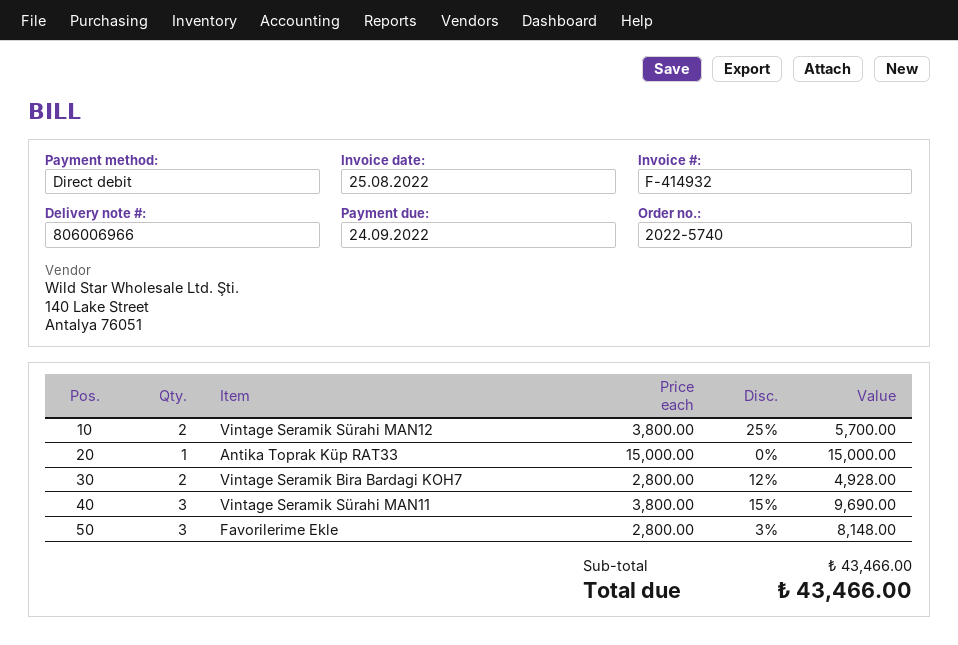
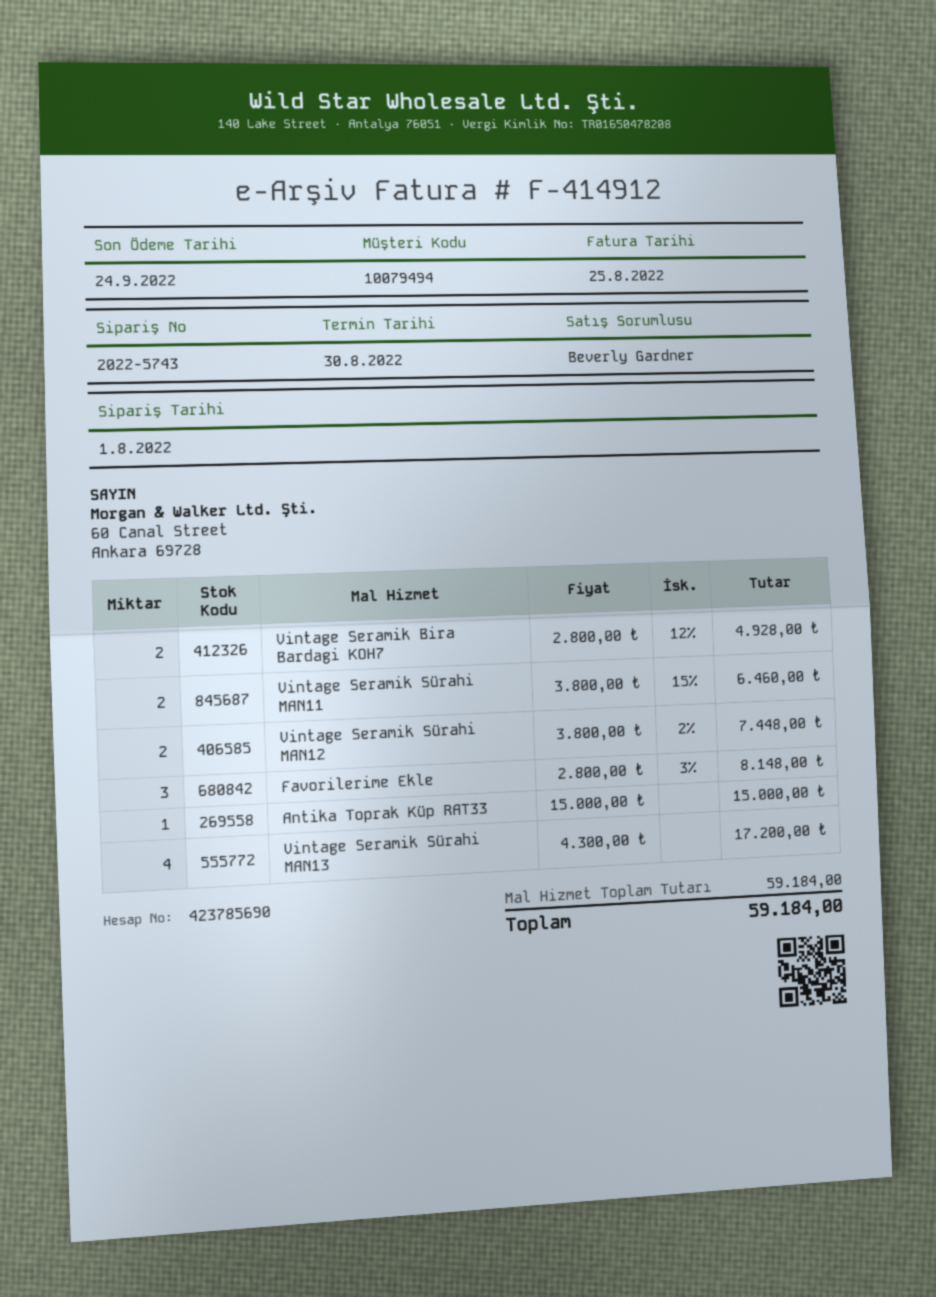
order number: 2022-5740 -> 2022-5743
invoice number: F-414932 -> F-414912
Vintage Seramik Sürahi MAN12: 2 x 3800.00 - 25% = 5700.00 -> 2 x 3800.00 - 2% = 7448.00
Vintage Seramik Sürahi MAN11: 3 x 3800.00 - 15% = 9690.00 -> 2 x 3800.00 - 15% = 6460.00
Vintage Seramik Sürahi MAN13: none -> 4 x 4300.00 = 17200.00
subtotal: 43466.00 -> 59184.00
total: 43466.00 -> 59184.00

